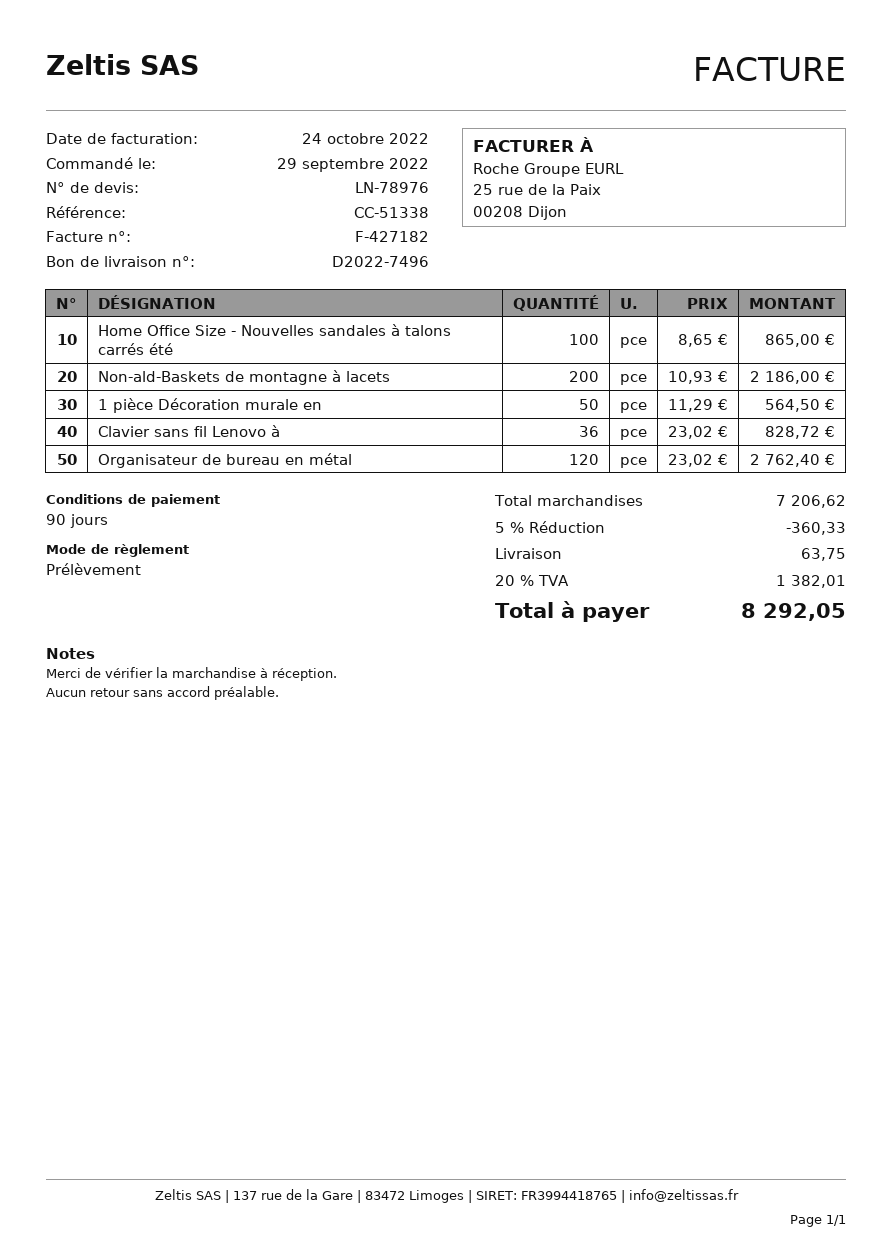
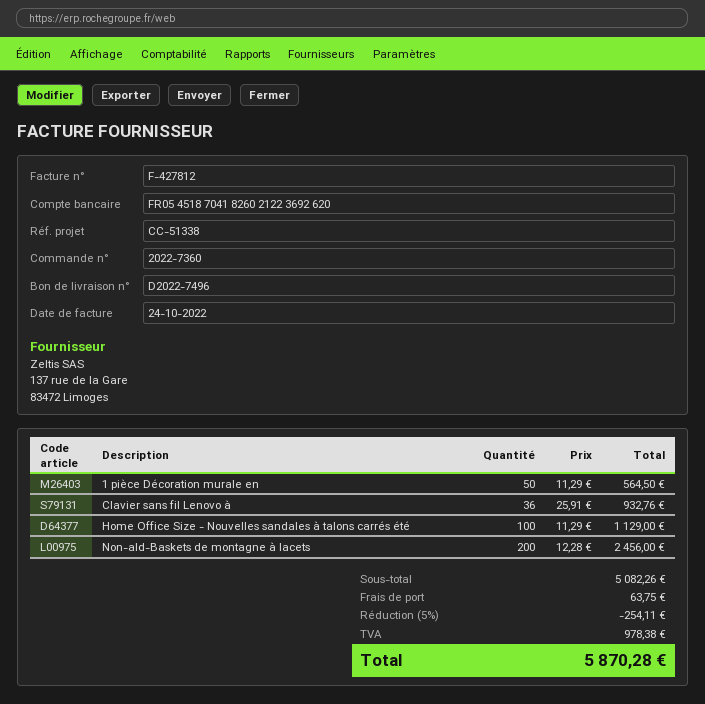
invoice number: F-427182 -> F-427812
Home Office Size - Nouvelles sandales à talons carrés été: 100 x 8.65 = 865.00 -> 100 x 11.29 = 1129.00
Non-ald-Baskets de montagne à lacets: 200 x 10.93 = 2186.00 -> 200 x 12.28 = 2456.00
Clavier sans fil Lenovo à: 36 x 23.02 = 828.72 -> 36 x 25.91 = 932.76
Organisateur de bureau en métal: 120 x 23.02 = 2762.40 -> none
subtotal: 7206.62 -> 5082.26
discount: 5% = 360.33 -> 5% = 254.11
tax: 1382.01 -> 978.38
total: 8292.05 -> 5870.28

